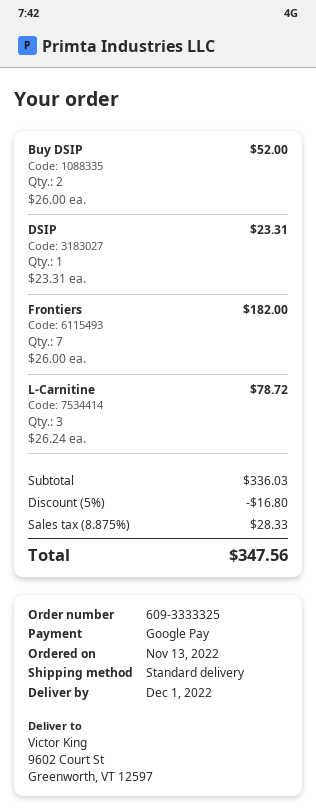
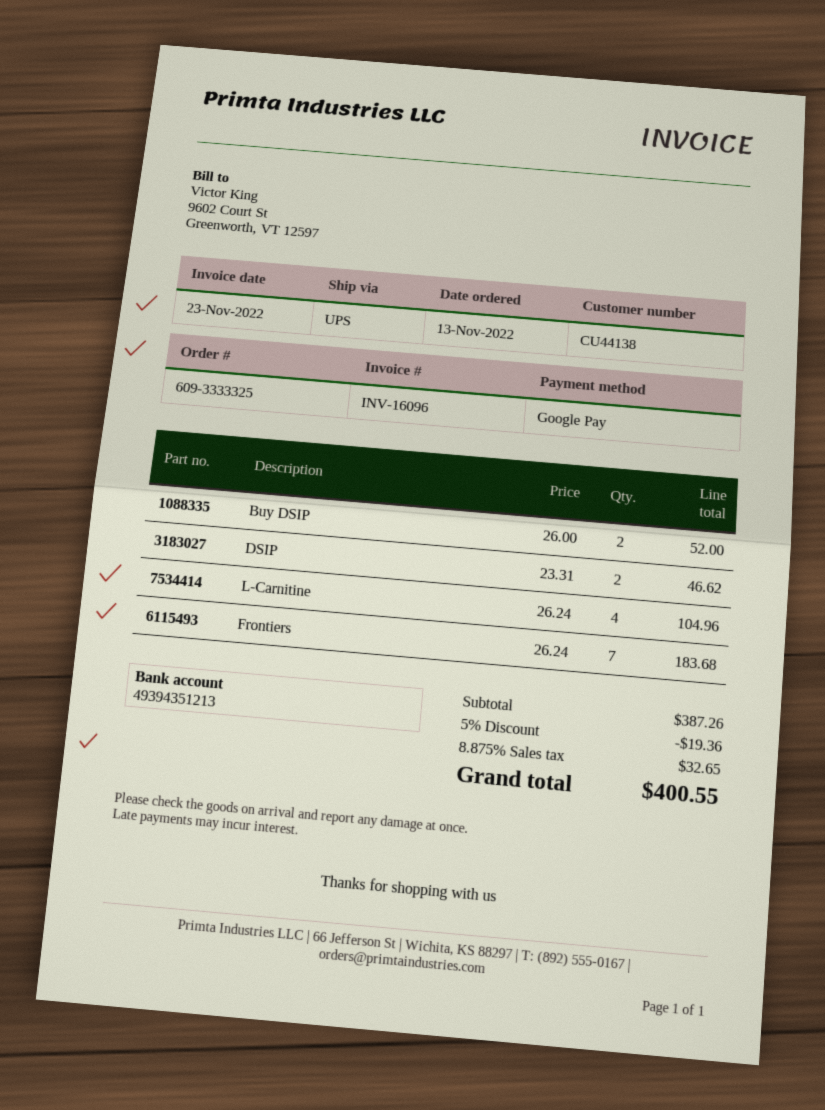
shipping method: standard -> UPS
DSIP: 1 x 23.31 = 23.31 -> 2 x 23.31 = 46.62
Frontiers: 7 x 26.00 = 182.00 -> 7 x 26.24 = 183.68
L-Carnitine: 3 x 26.24 = 78.72 -> 4 x 26.24 = 104.96
subtotal: 336.03 -> 387.26
discount: 5% = 16.80 -> 5% = 19.36
tax: 8.875% = 28.33 -> 8.875% = 32.65
total: 347.56 -> 400.55

